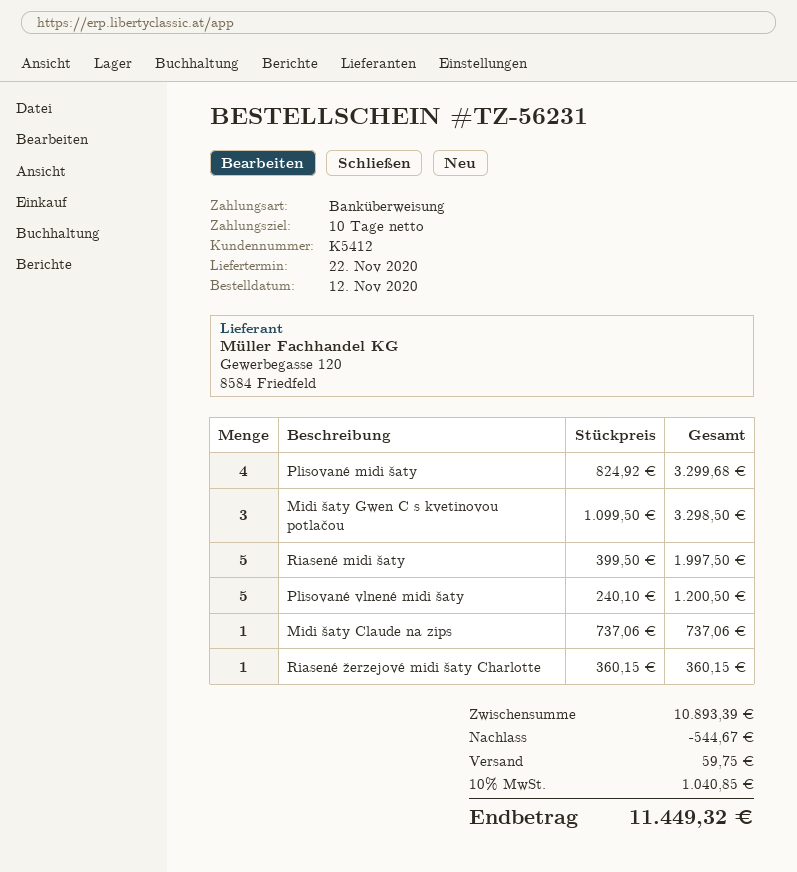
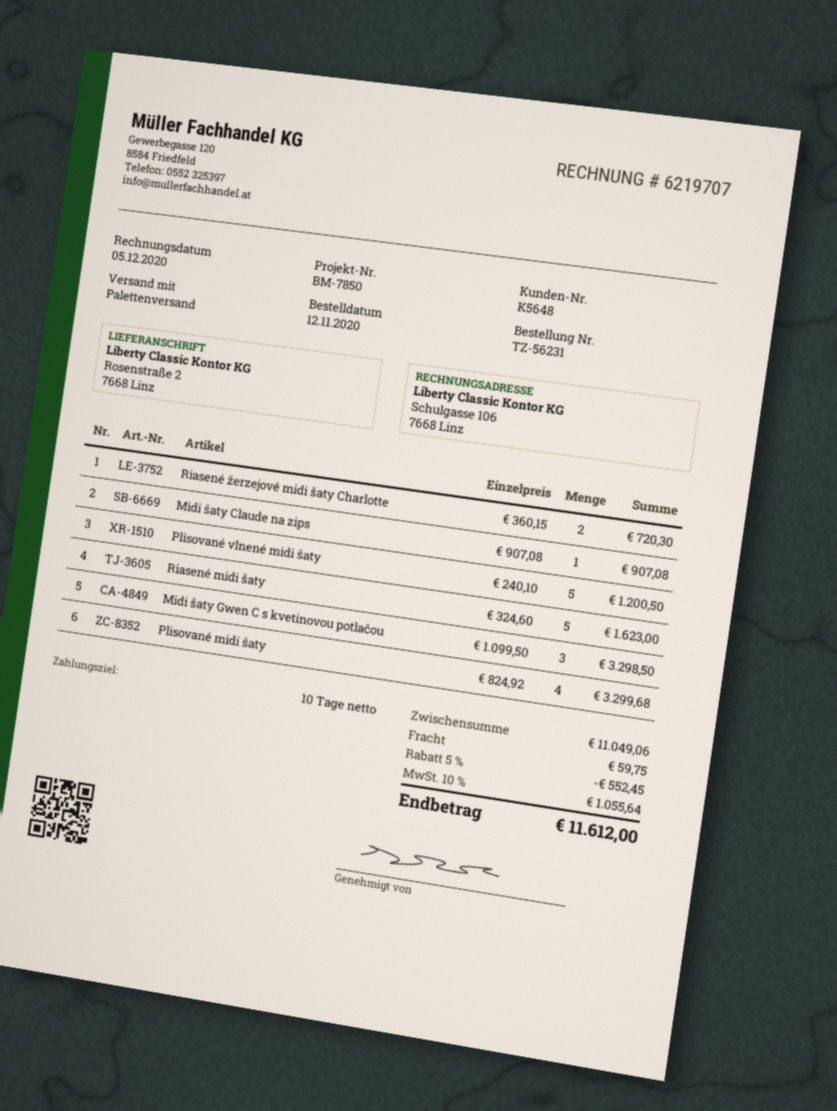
customer number: K5412 -> K5648
Riasené midi šaty: 5 x 399.50 = 1997.50 -> 5 x 324.60 = 1623.00
Midi šaty Claude na zips: 1 x 737.06 = 737.06 -> 1 x 907.08 = 907.08
Riasené žerzejové midi šaty Charlotte: 1 x 360.15 = 360.15 -> 2 x 360.15 = 720.30
subtotal: 10893.39 -> 11049.06
discount: 544.67 -> 552.45
tax: 10% = 1040.85 -> 10% = 1055.64
total: 11449.32 -> 11612.00

